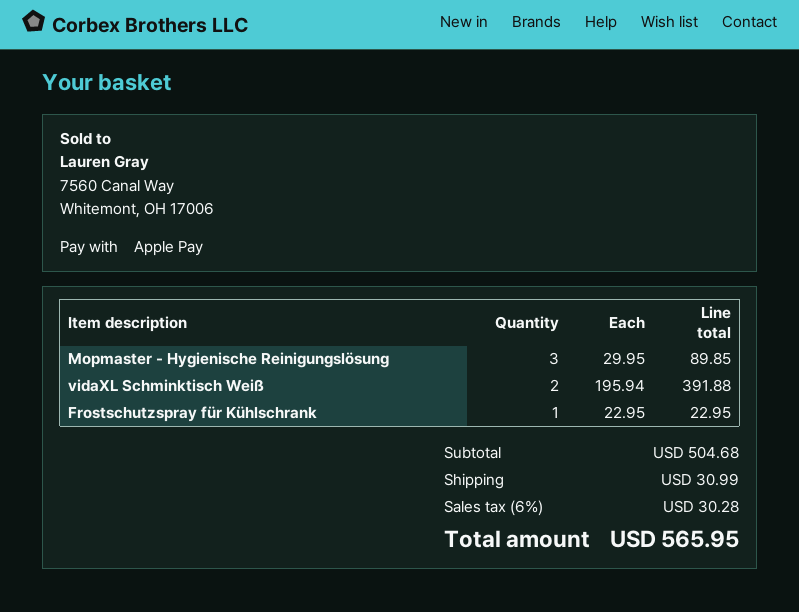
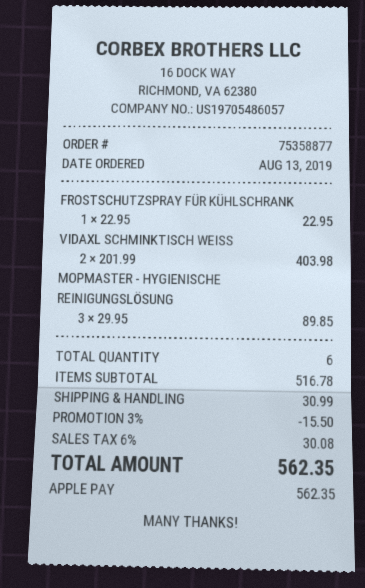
vidaXL Schminktisch Weiß: 2 x 195.94 = 391.88 -> 2 x 201.99 = 403.98
subtotal: 504.68 -> 516.78
discount: none -> 3% = 15.50
tax: 6% = 30.28 -> 6% = 30.08
total: 565.95 -> 562.35

